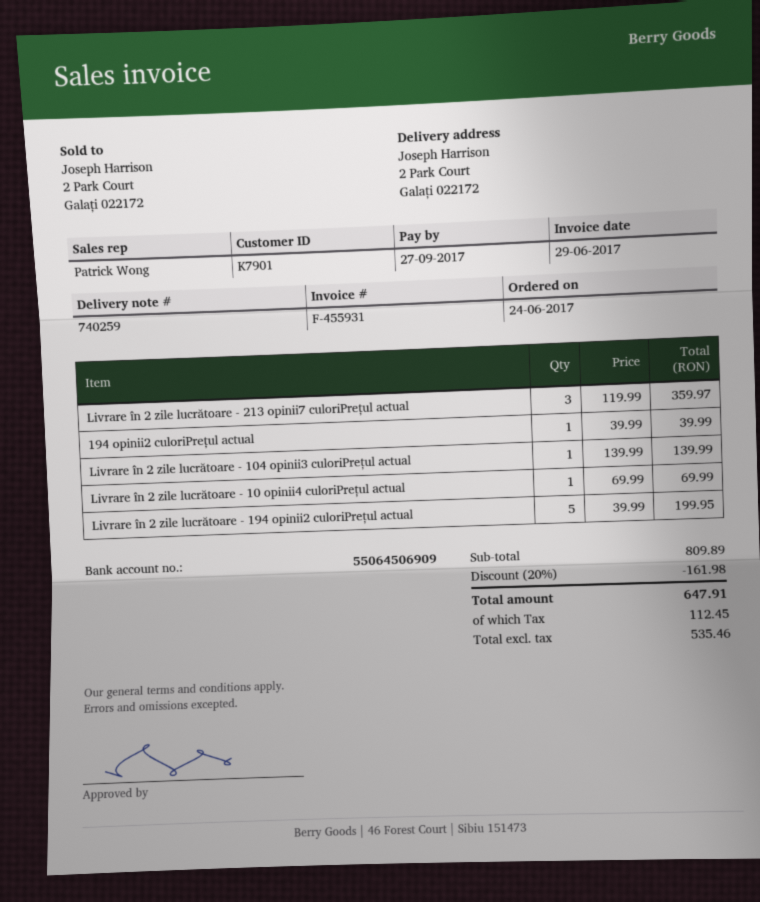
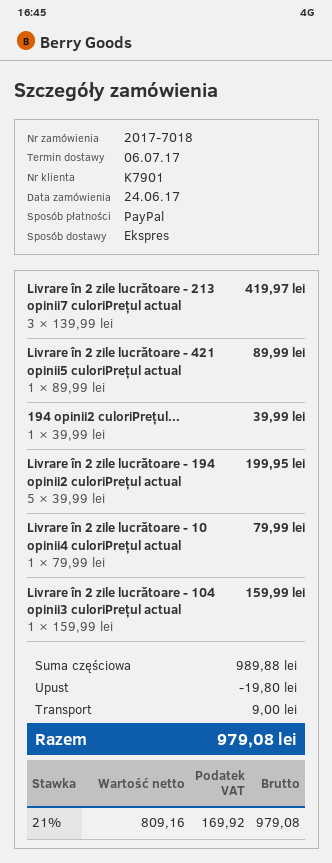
Livrare în 2 zile lucrătoare - 213 opinii7 culoriPrețul actual: 3 x 119.99 = 359.97 -> 3 x 139.99 = 419.97
Livrare în 2 zile lucrătoare - 104 opinii3 culoriPrețul actual: 1 x 139.99 = 139.99 -> 1 x 159.99 = 159.99
Livrare în 2 zile lucrătoare - 10 opinii4 culoriPrețul actual: 1 x 69.99 = 69.99 -> 1 x 79.99 = 79.99
Livrare în 2 zile lucrătoare - 421 opinii5 culoriPrețul actual: none -> 1 x 89.99 = 89.99
subtotal: 809.89 -> 989.88
discount: 161.98 -> 19.80
shipping: none -> 9.00
net: 535.46 -> 809.16
tax: 112.45 -> 169.92
total: 647.91 -> 979.08

